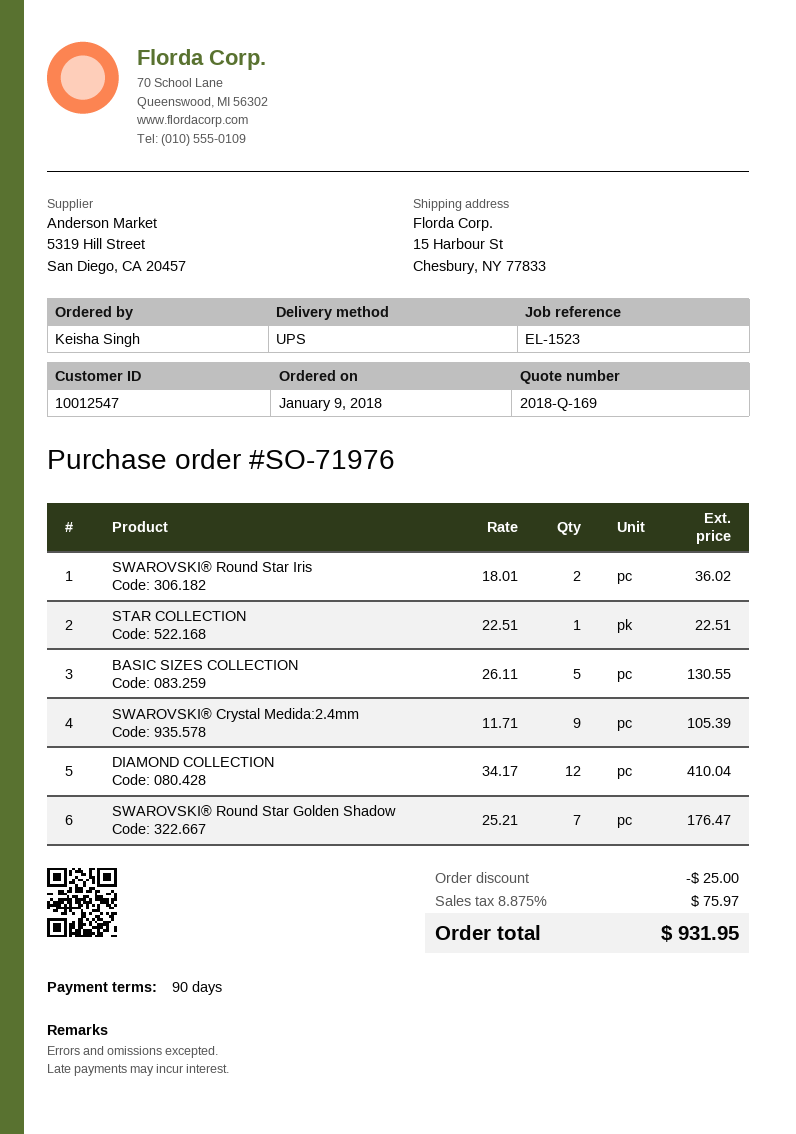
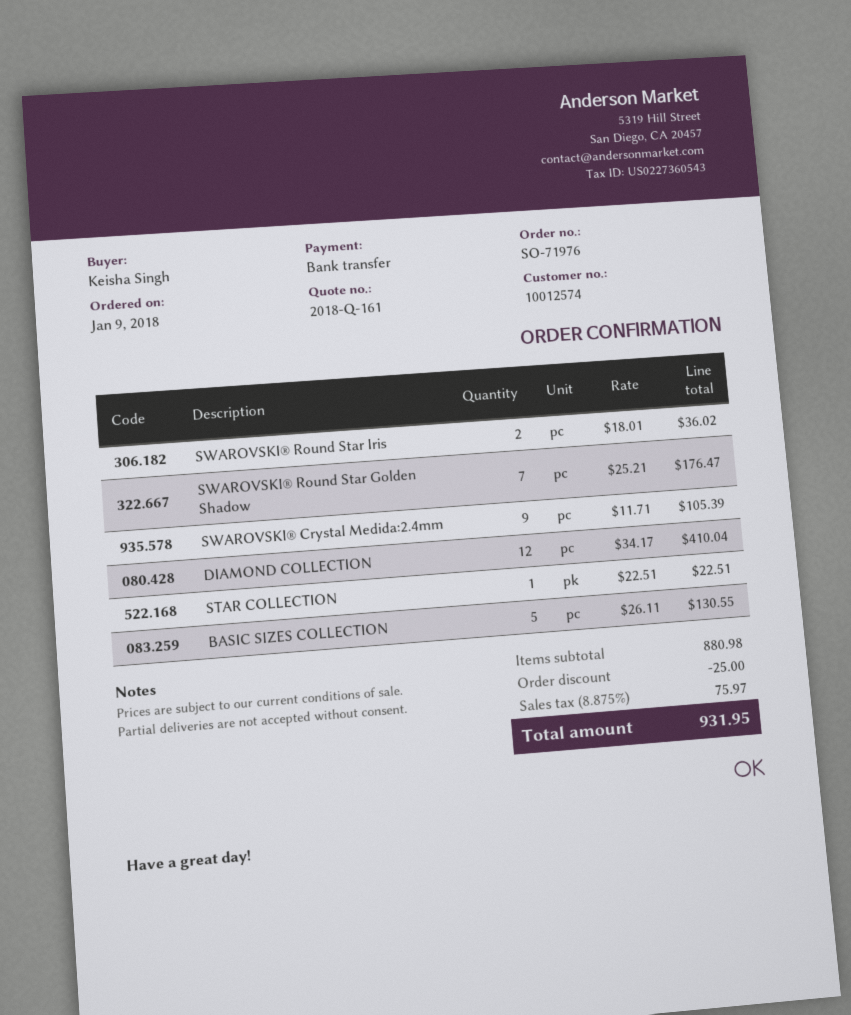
quote number: 2018-Q-169 -> 2018-Q-161
customer number: 10012547 -> 10012574

